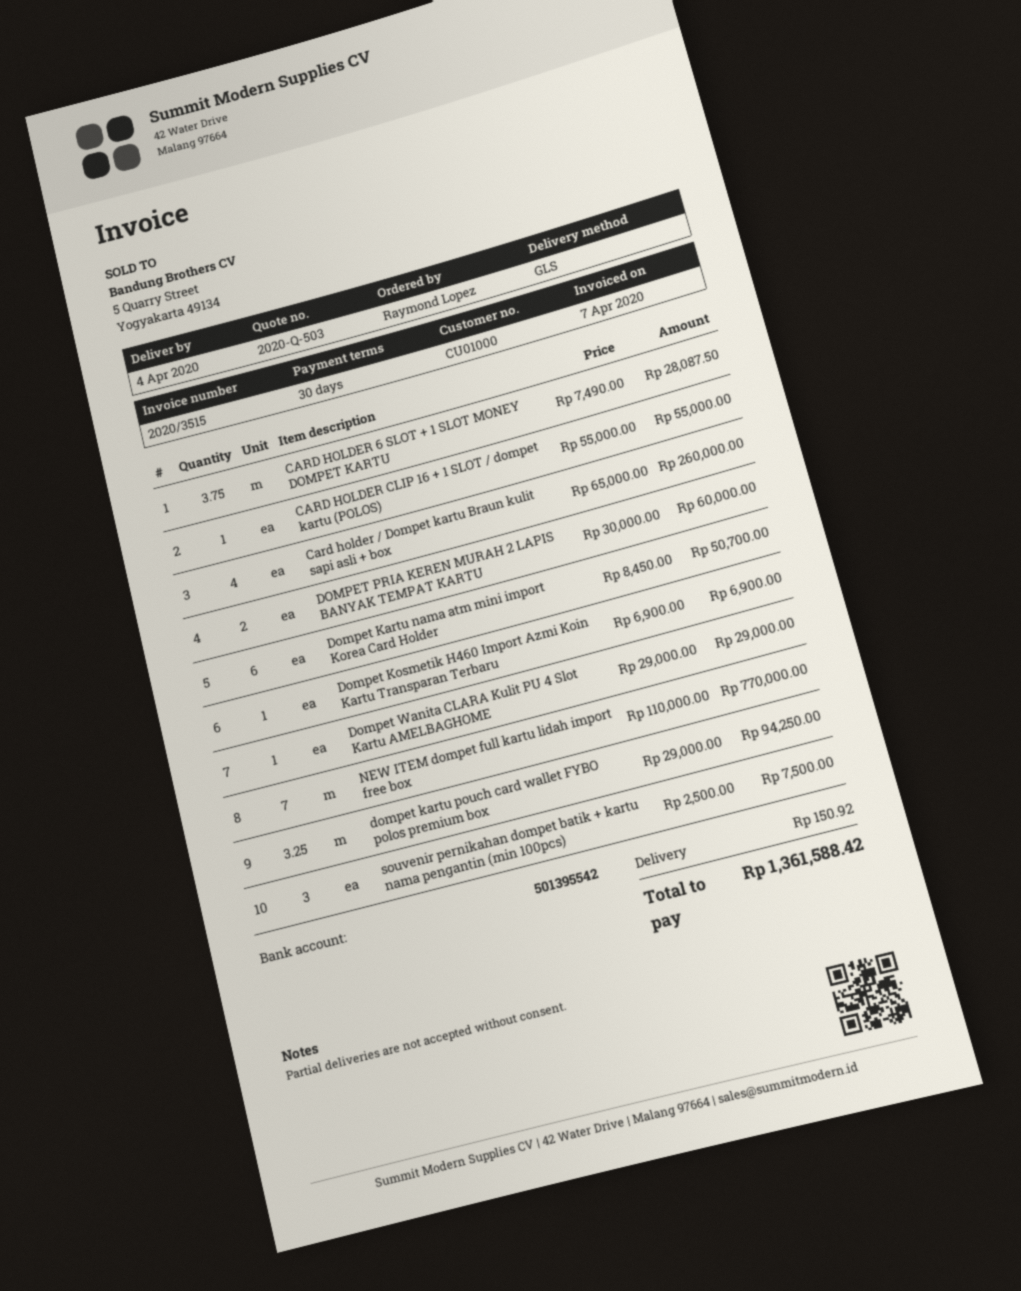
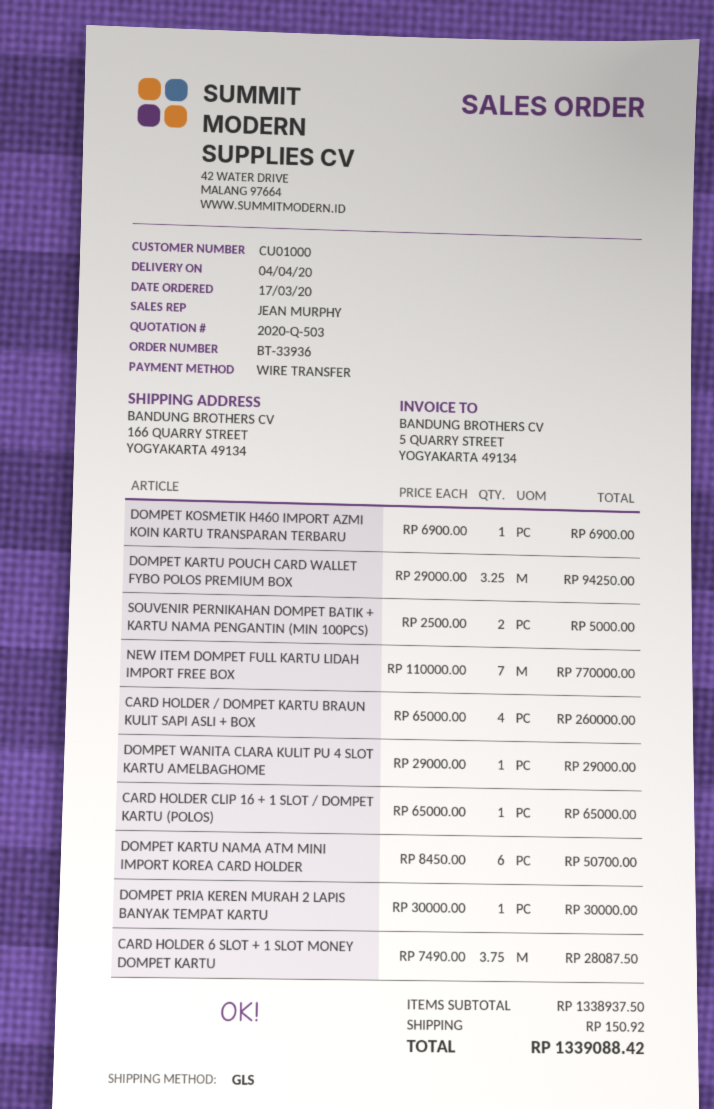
CARD HOLDER CLIP 16 + 1 SLOT / dompet kartu (POLOS): 1 x 55000.00 = 55000.00 -> 1 x 65000.00 = 65000.00
DOMPET PRIA KEREN MURAH 2 LAPIS BANYAK TEMPAT KARTU: 2 x 30000.00 = 60000.00 -> 1 x 30000.00 = 30000.00
souvenir pernikahan dompet batik + kartu nama pengantin (min 100pcs): 3 x 2500.00 = 7500.00 -> 2 x 2500.00 = 5000.00
total: 1361588.42 -> 1339088.42

